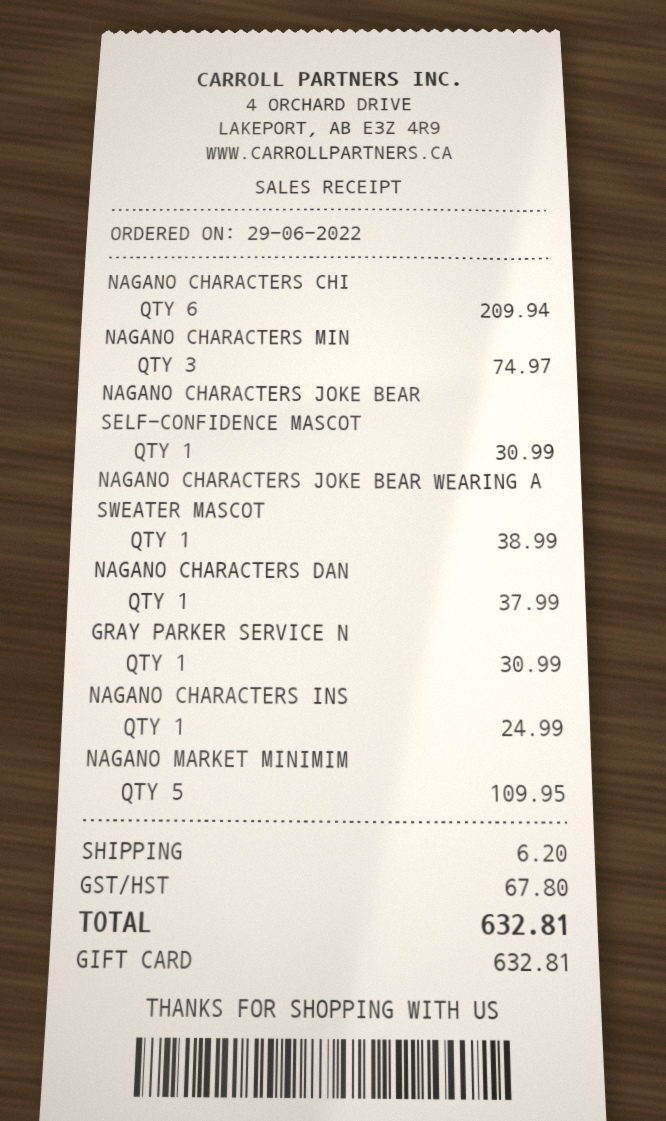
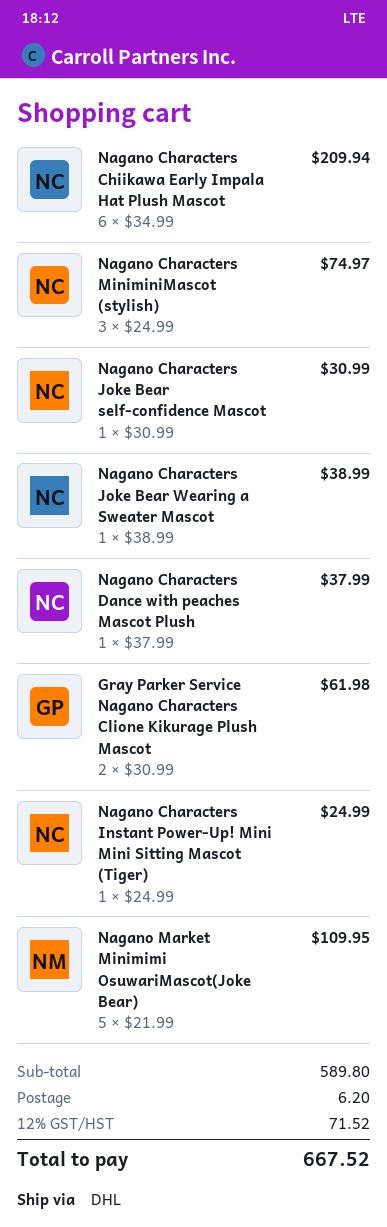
GRAY PARKER SERVICE N: 1 for 30.99 -> 2 for 61.98
tax: 67.80 -> 71.52
total: 632.81 -> 667.52

